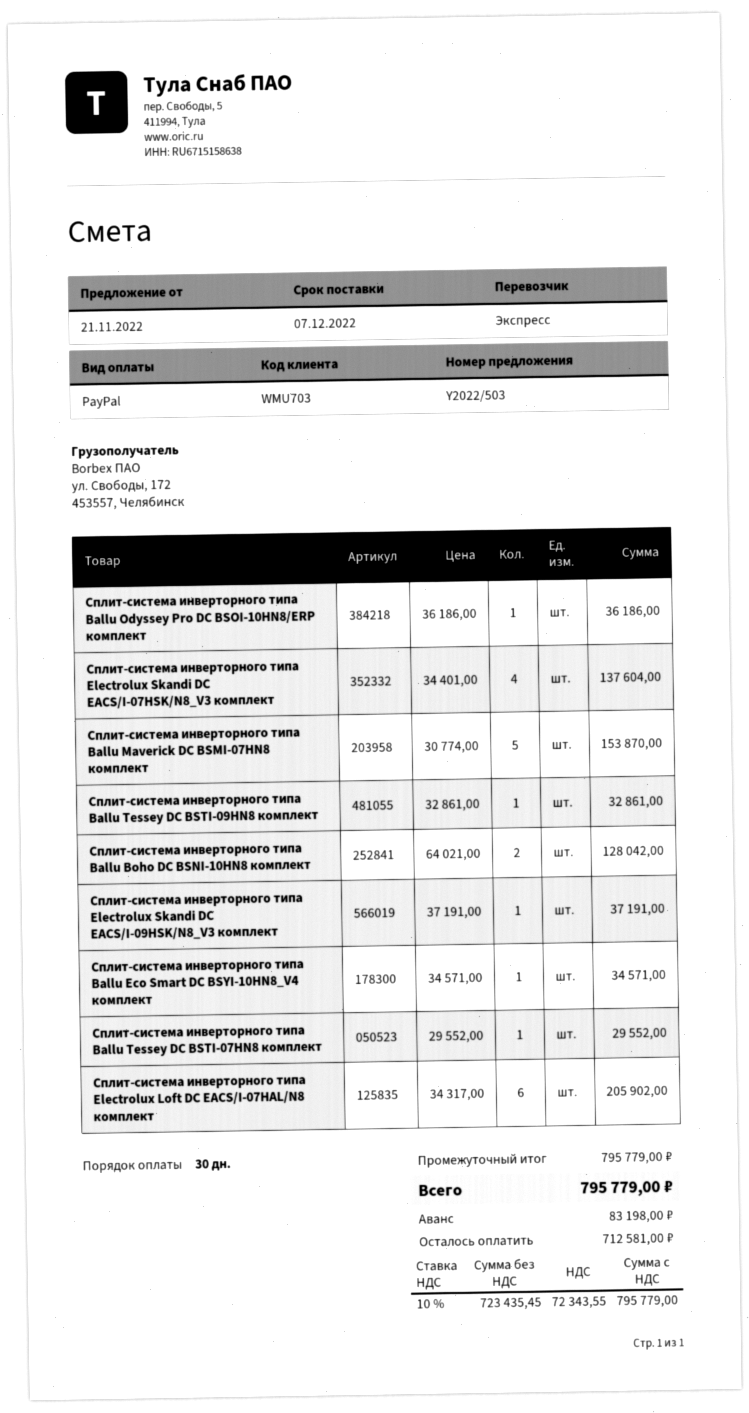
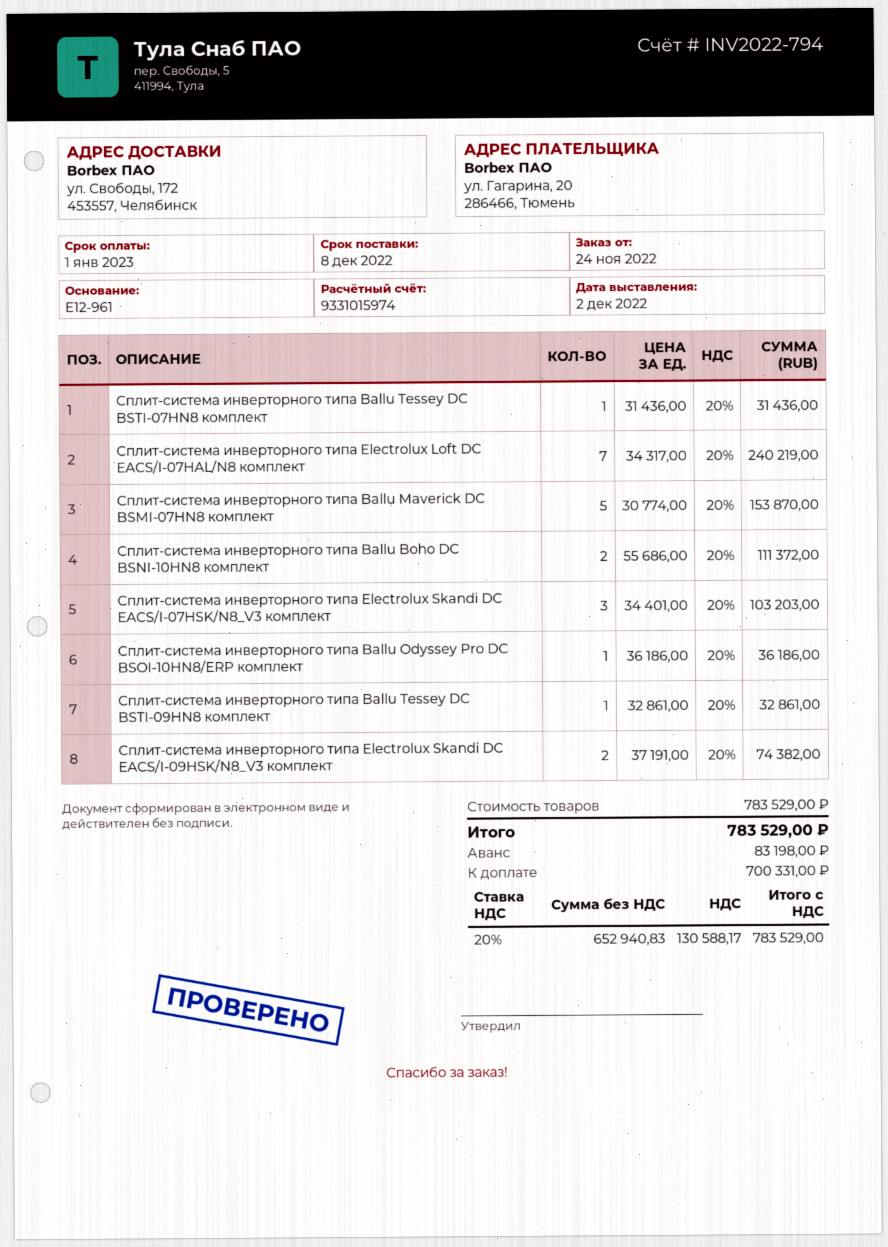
delivery date: 2022-12-07 -> 2022-12-08
Сплит-система инверторного типа Electrolux Skandi DC EACS/I-07HSK/N8_V3 комплект: 4 x 34401.00 = 137604.00 -> 3 x 34401.00 = 103203.00
Сплит-система инверторного типа Ballu Boho DC BSNI-10HN8 комплект: 2 x 64021.00 = 128042.00 -> 2 x 55686.00 = 111372.00
Сплит-система инверторного типа Electrolux Skandi DC EACS/I-09HSK/N8_V3 комплект: 1 x 37191.00 = 37191.00 -> 2 x 37191.00 = 74382.00
Сплит-система инверторного типа Ballu Eco Smart DC BSYI-10HN8_V4 комплект: 1 x 34571.00 = 34571.00 -> none
Сплит-система инверторного типа Ballu Tessey DC BSTI-07HN8 комплект: 1 x 29552.00 = 29552.00 -> 1 x 31436.00 = 31436.00
Сплит-система инверторного типа Electrolux Loft DC EACS/I-07HAL/N8 комплект: 6 x 34317.00 = 205902.00 -> 7 x 34317.00 = 240219.00
subtotal: 795779.00 -> 783529.00
net: 723435.45 -> 652940.83
tax: 10% = 72343.55 -> 20% = 130588.17
total: 795779.00 -> 783529.00
balance: 712581.00 -> 700331.00

